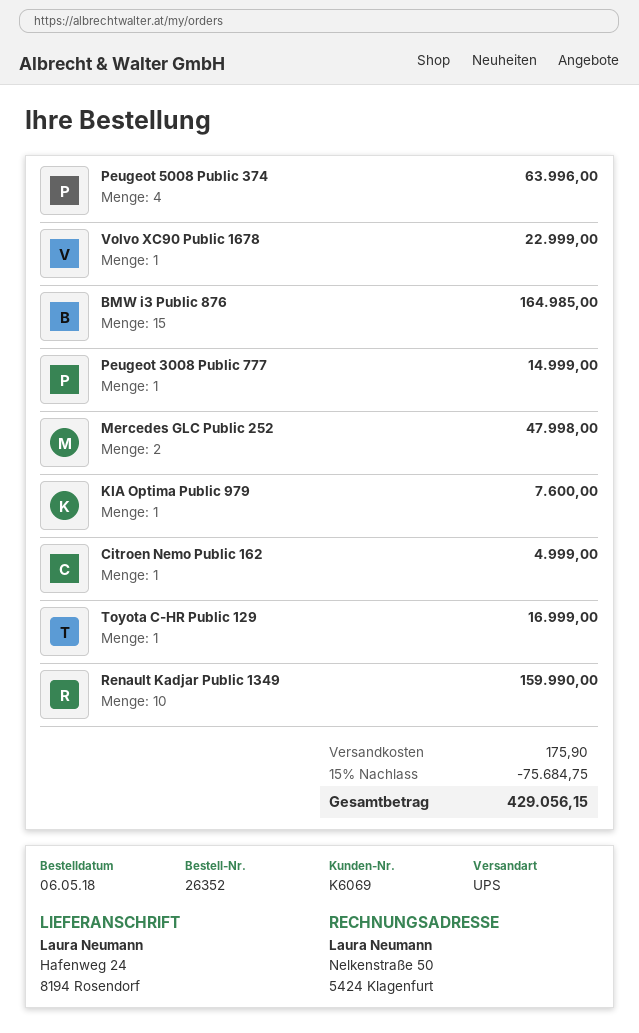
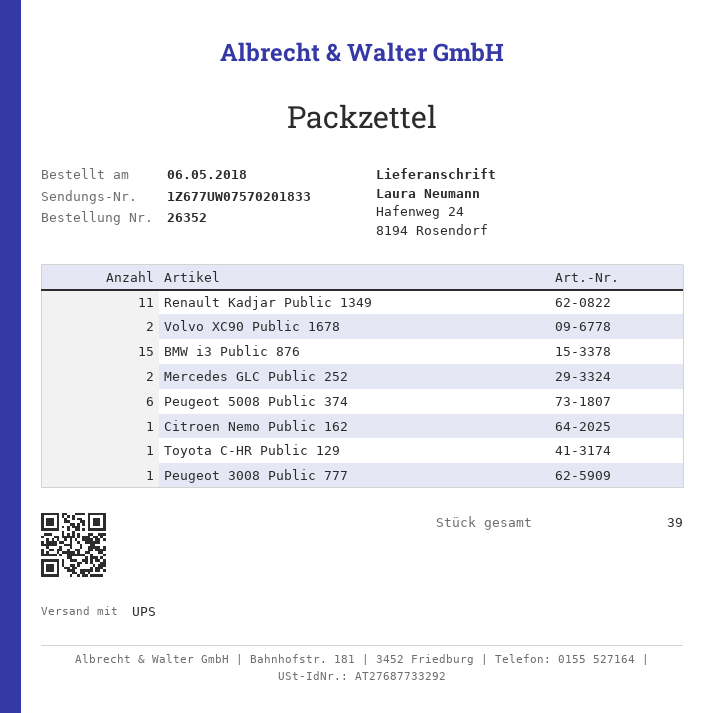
Peugeot 5008 Public 374: 4 -> 6
Volvo XC90 Public 1678: 1 -> 2
KIA Optima Public 979: 1 -> none
Renault Kadjar Public 1349: 10 -> 11

